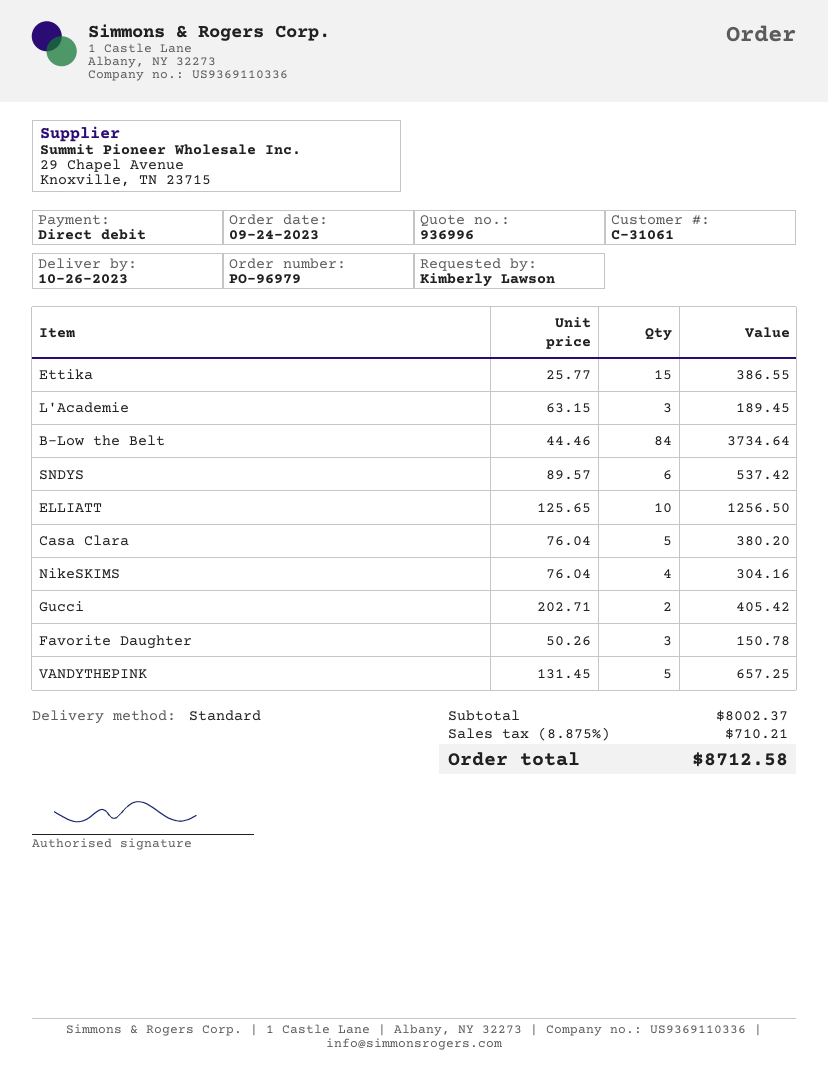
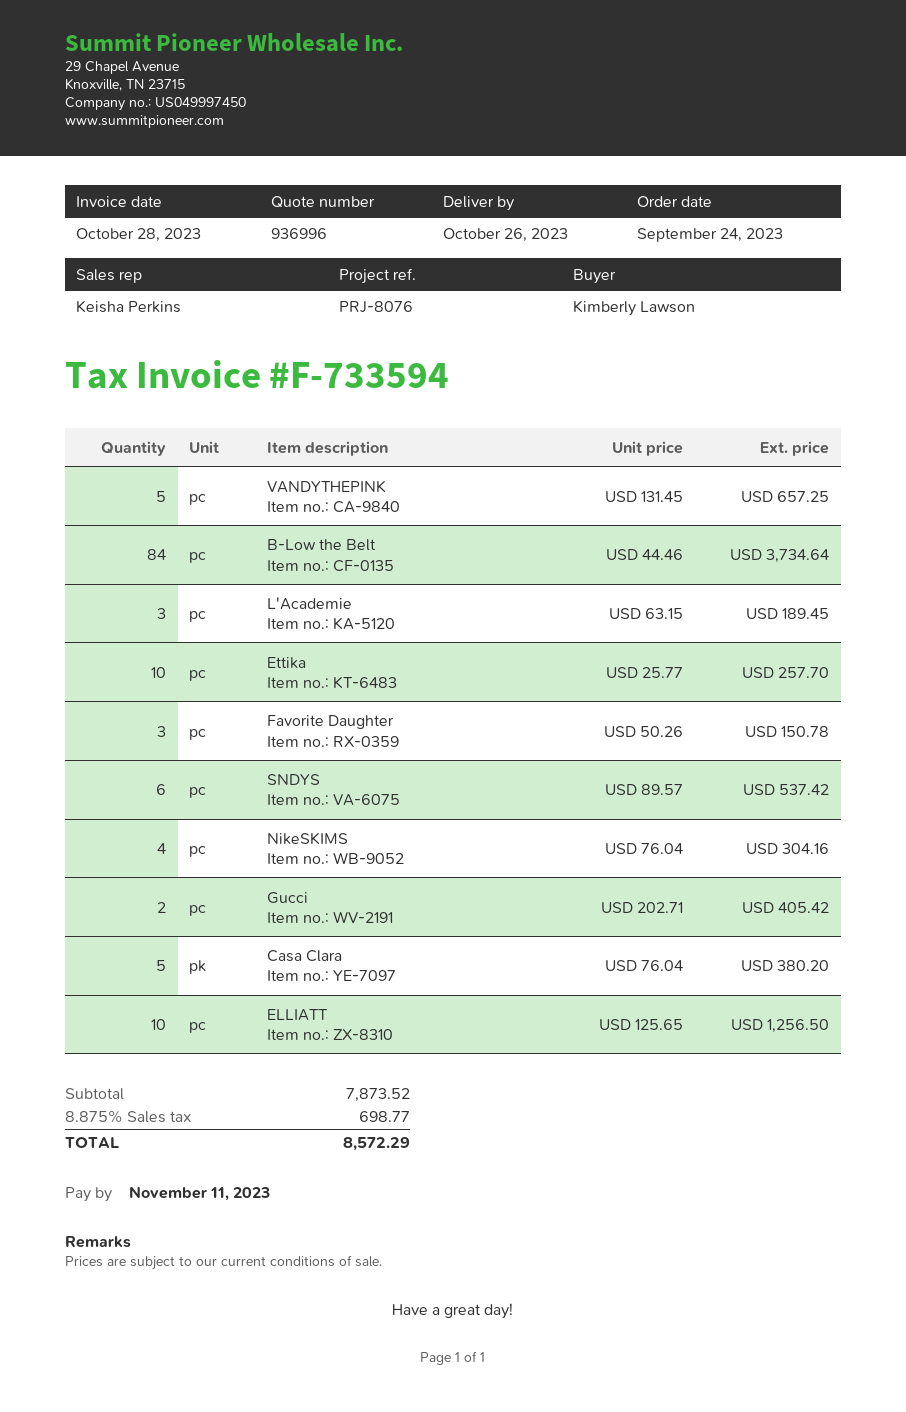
Ettika: 15 x 25.77 = 386.55 -> 10 x 25.77 = 257.70
subtotal: 8002.37 -> 7873.52
tax: 8.875% = 710.21 -> 8.875% = 698.77
total: 8712.58 -> 8572.29

